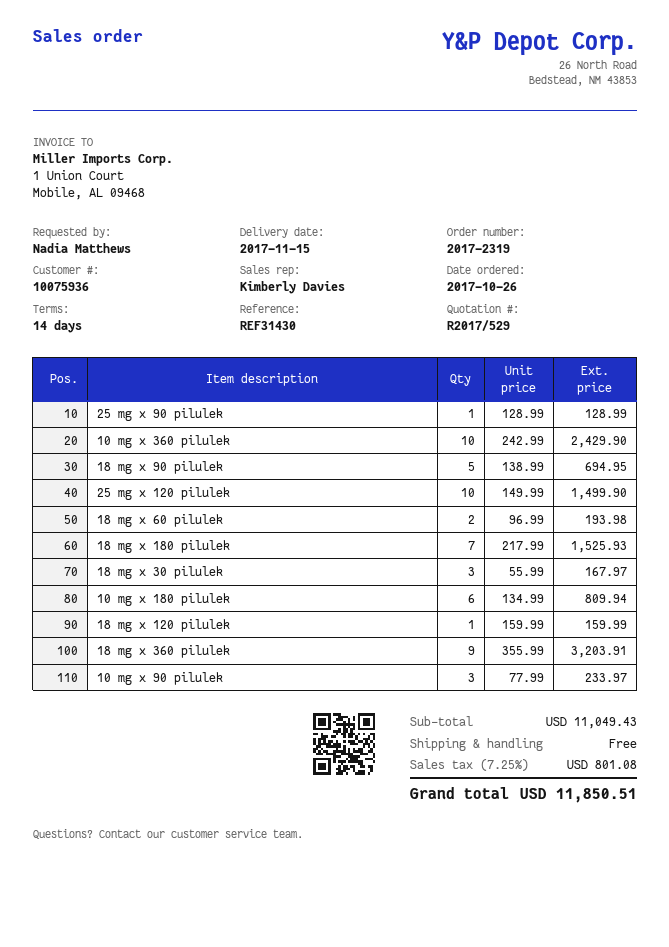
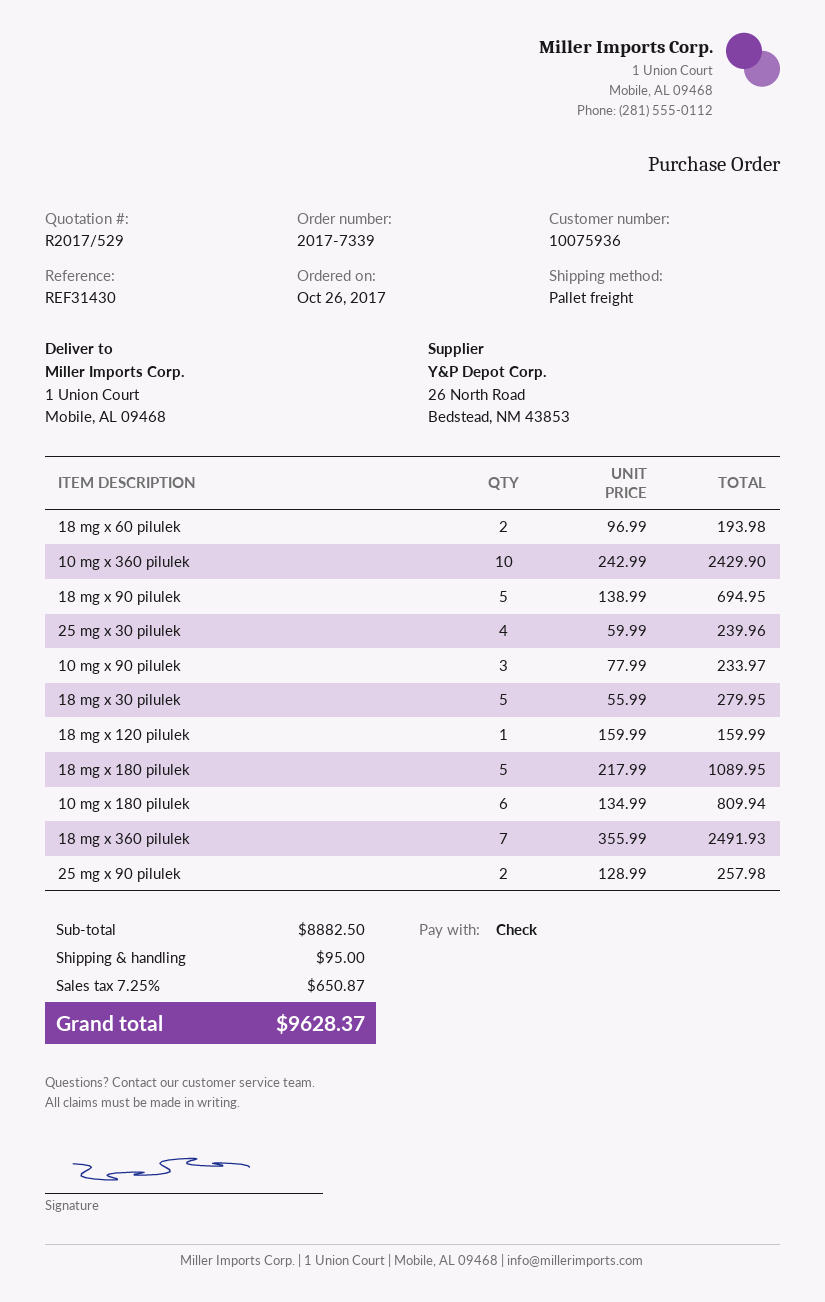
order number: 2017-2319 -> 2017-7339
25 mg x 90 pilulek: 1 x 128.99 = 128.99 -> 2 x 128.99 = 257.98
25 mg x 120 pilulek: 10 x 149.99 = 1499.90 -> none
18 mg x 180 pilulek: 7 x 217.99 = 1525.93 -> 5 x 217.99 = 1089.95
18 mg x 30 pilulek: 3 x 55.99 = 167.97 -> 5 x 55.99 = 279.95
18 mg x 360 pilulek: 9 x 355.99 = 3203.91 -> 7 x 355.99 = 2491.93
25 mg x 30 pilulek: none -> 4 x 59.99 = 239.96
subtotal: 11049.43 -> 8882.50
shipping: 0.00 -> 95.00
tax: 7.25% = 801.08 -> 7.25% = 650.87
total: 11850.51 -> 9628.37

